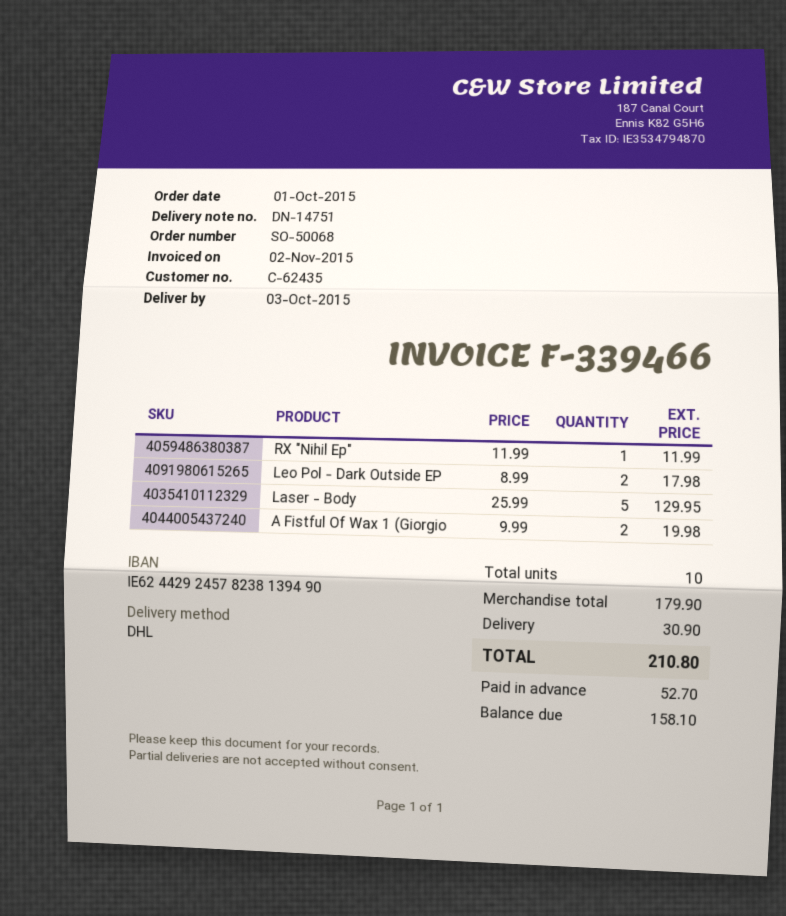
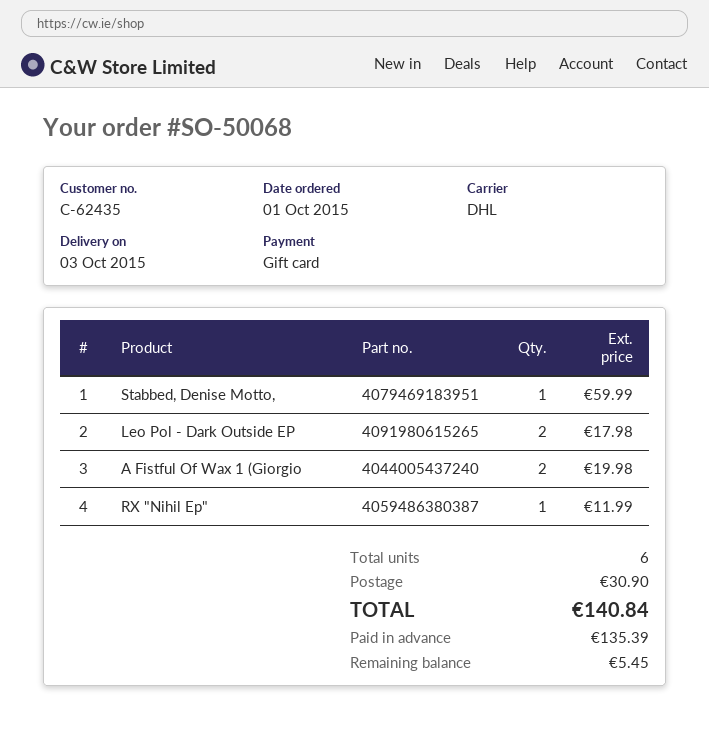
Laser - Body: 5 for 129.95 -> none
Stabbed, Denise Motto,: none -> 1 for 59.99
total quantity: 10 -> 6
total: 210.80 -> 140.84
deposit: 52.70 -> 135.39
balance: 158.10 -> 5.45

